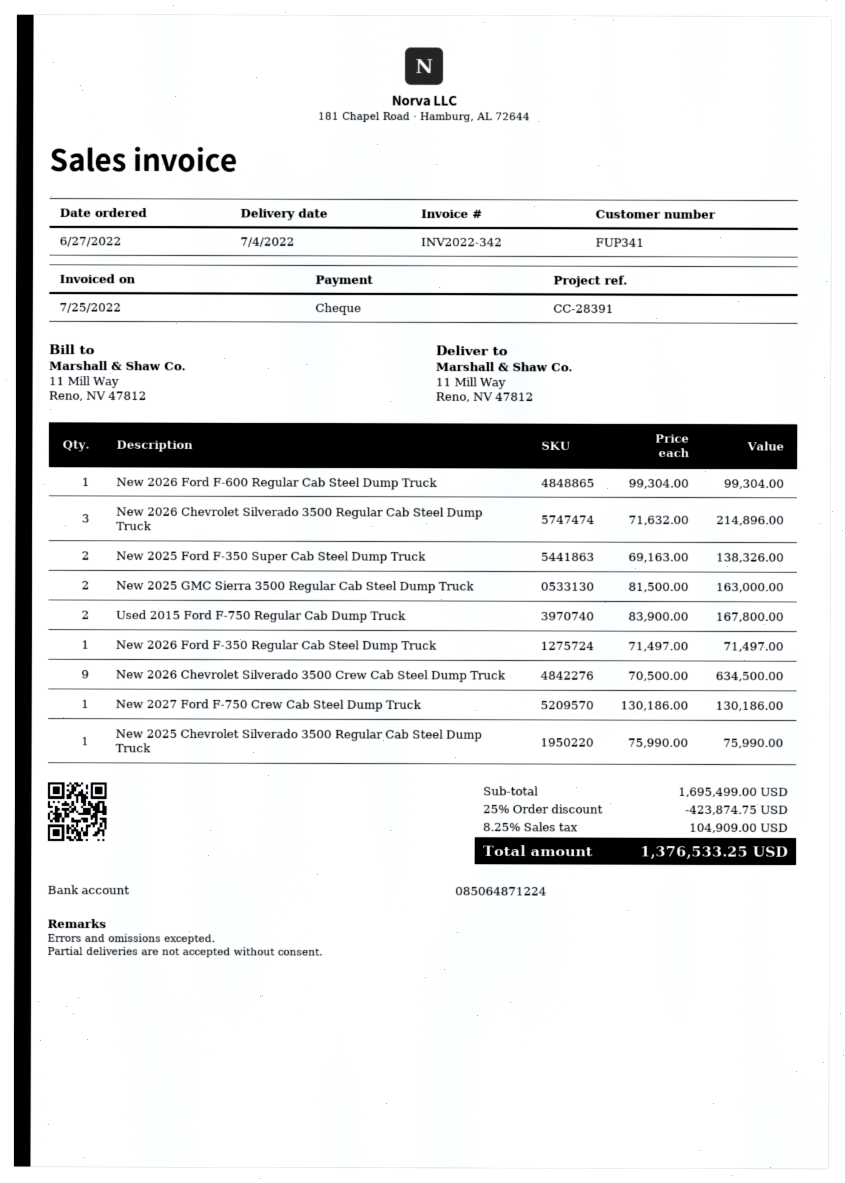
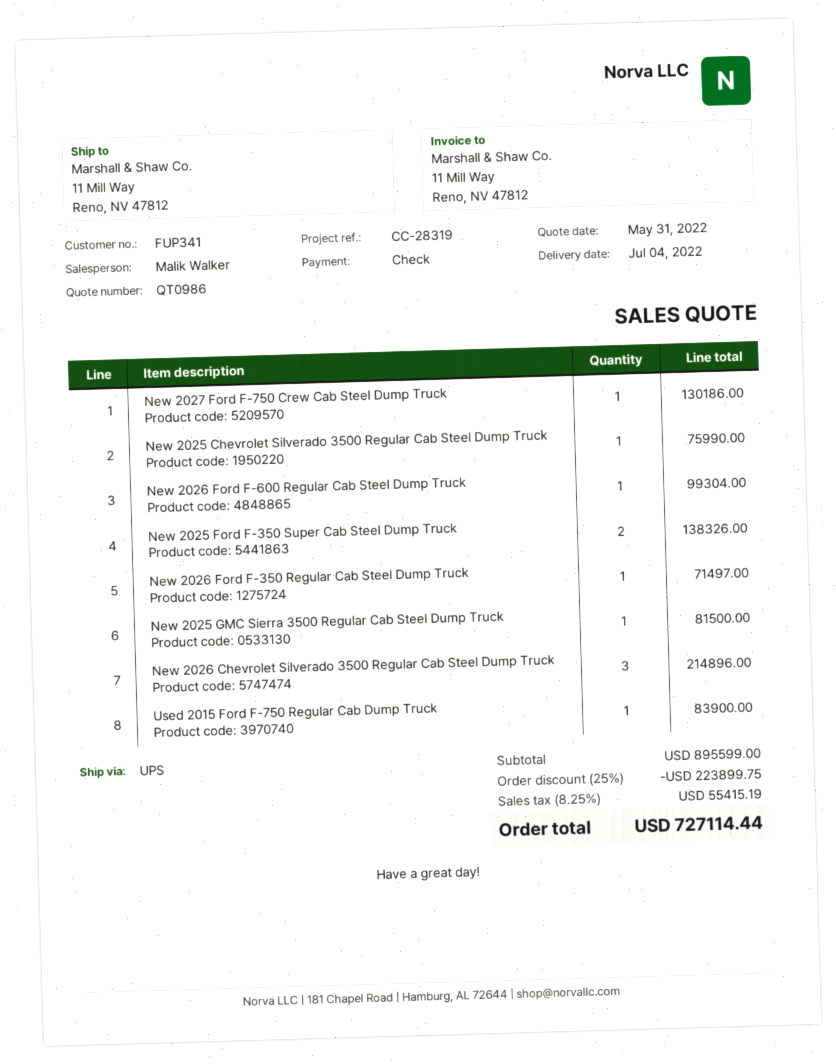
reference: CC-28391 -> CC-28319
New 2025 GMC Sierra 3500 Regular Cab Steel Dump Truck: 2 for 163000.00 -> 1 for 81500.00
Used 2015 Ford F-750 Regular Cab Dump Truck: 2 for 167800.00 -> 1 for 83900.00
New 2026 Chevrolet Silverado 3500 Crew Cab Steel Dump Truck: 9 for 634500.00 -> none
subtotal: 1695499.00 -> 895599.00
discount: 25% = 423874.75 -> 25% = 223899.75
tax: 8.25% = 104909.00 -> 8.25% = 55415.19
total: 1376533.25 -> 727114.44

